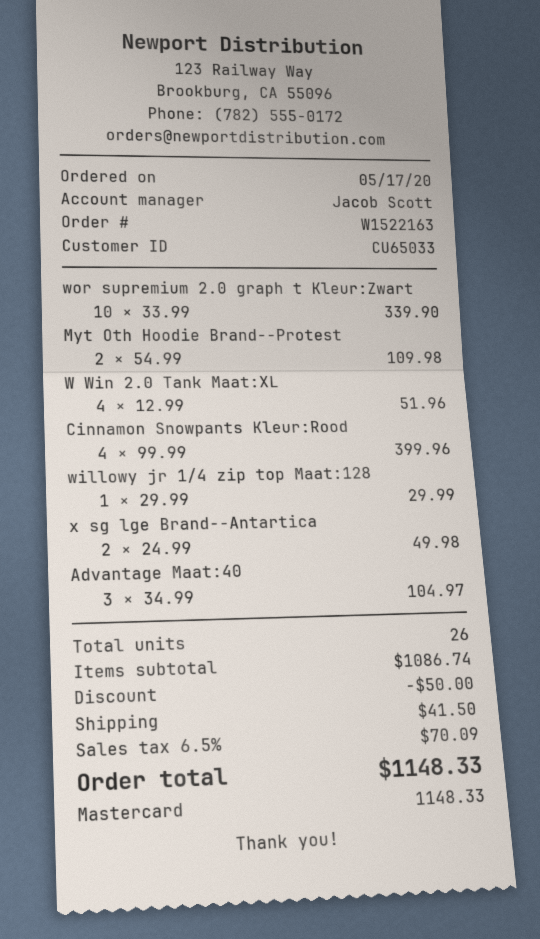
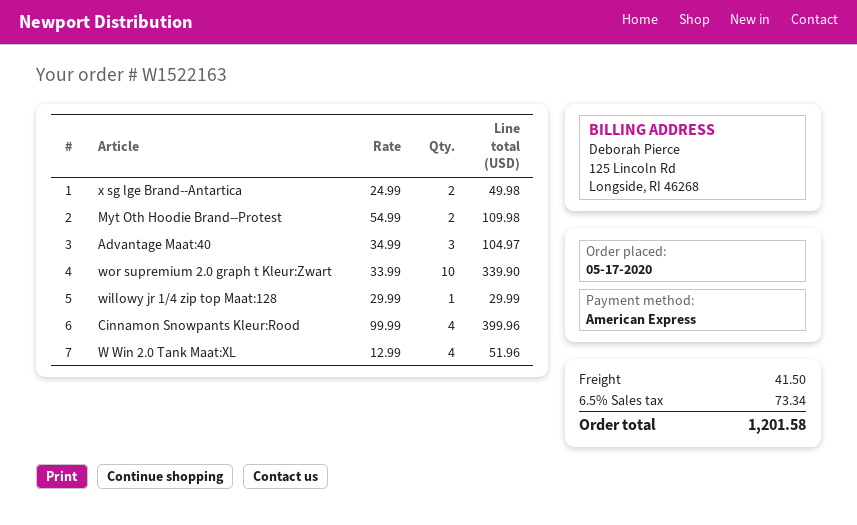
payment method: Mastercard -> American Express
discount: 50.00 -> none
tax: 6.5% = 70.09 -> 6.5% = 73.34
total: 1148.33 -> 1201.58

